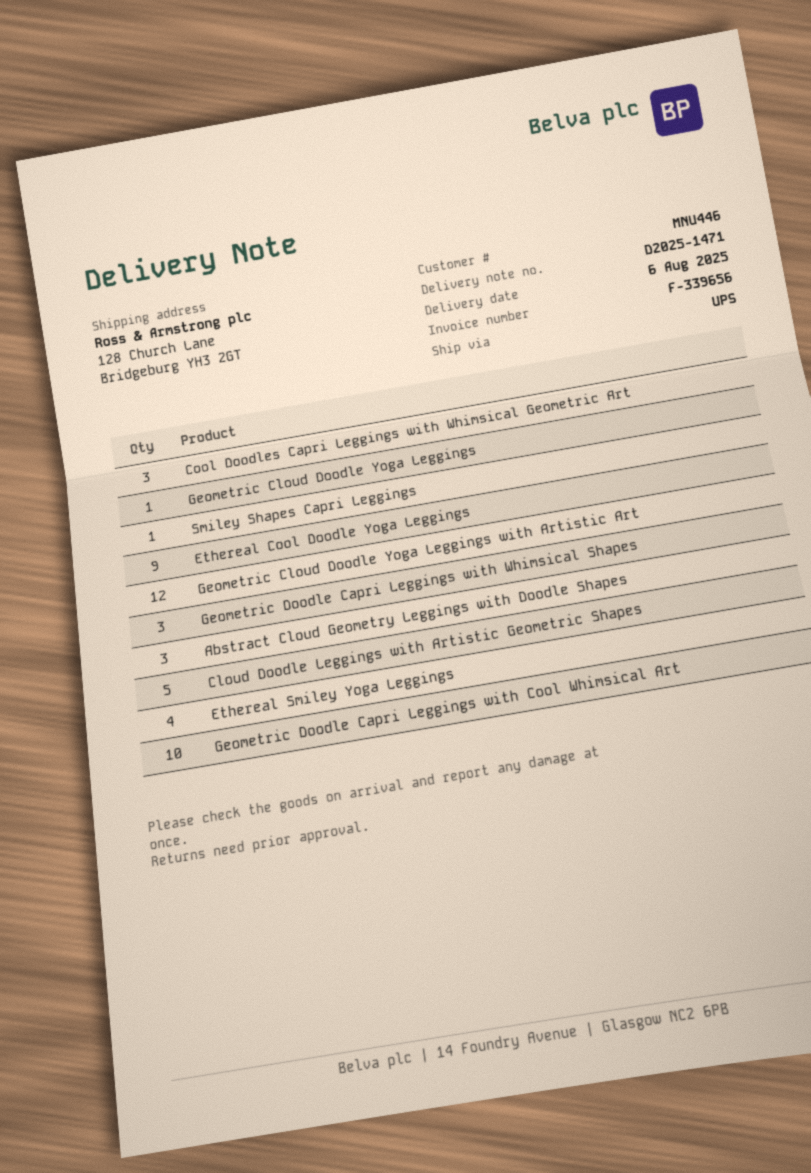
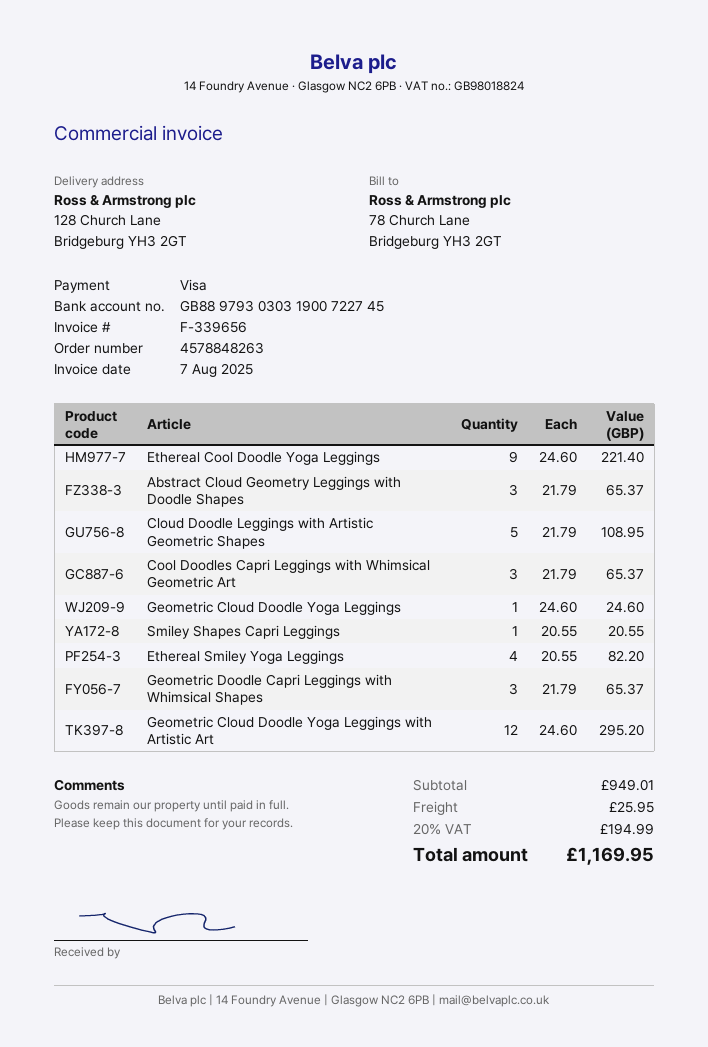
Geometric Doodle Capri Leggings with Cool Whimsical Art: 10 -> none

